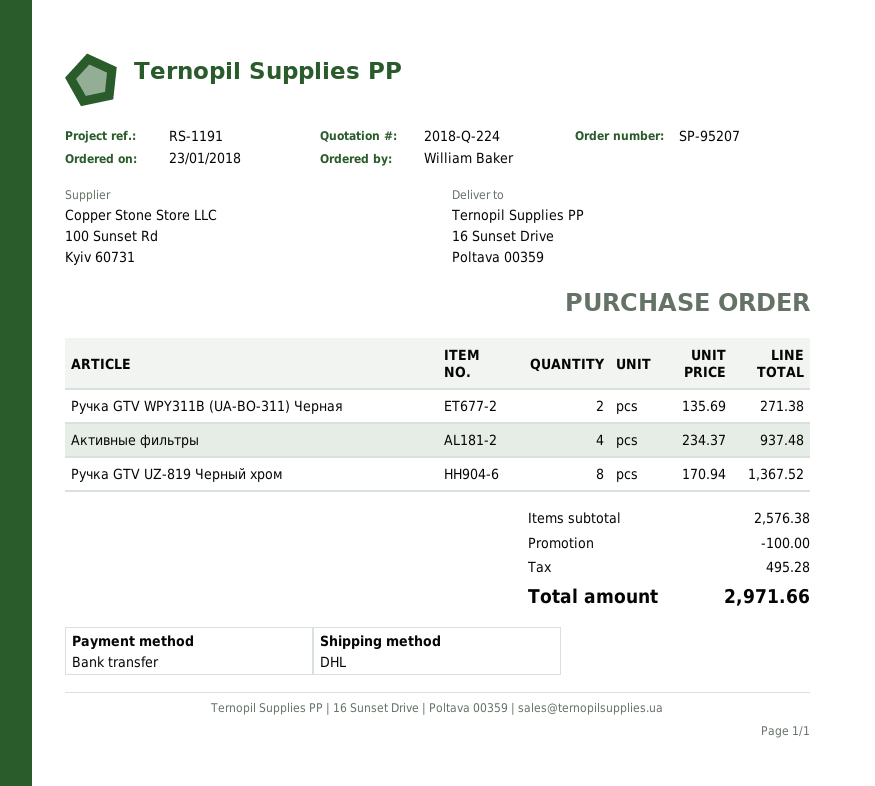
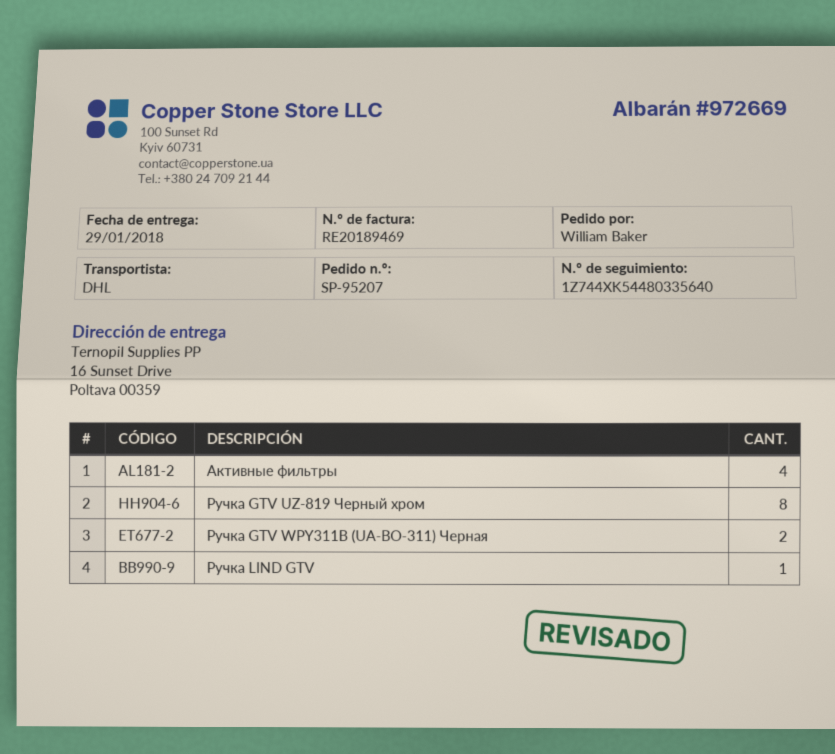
Ручка LIND GTV: none -> 1

